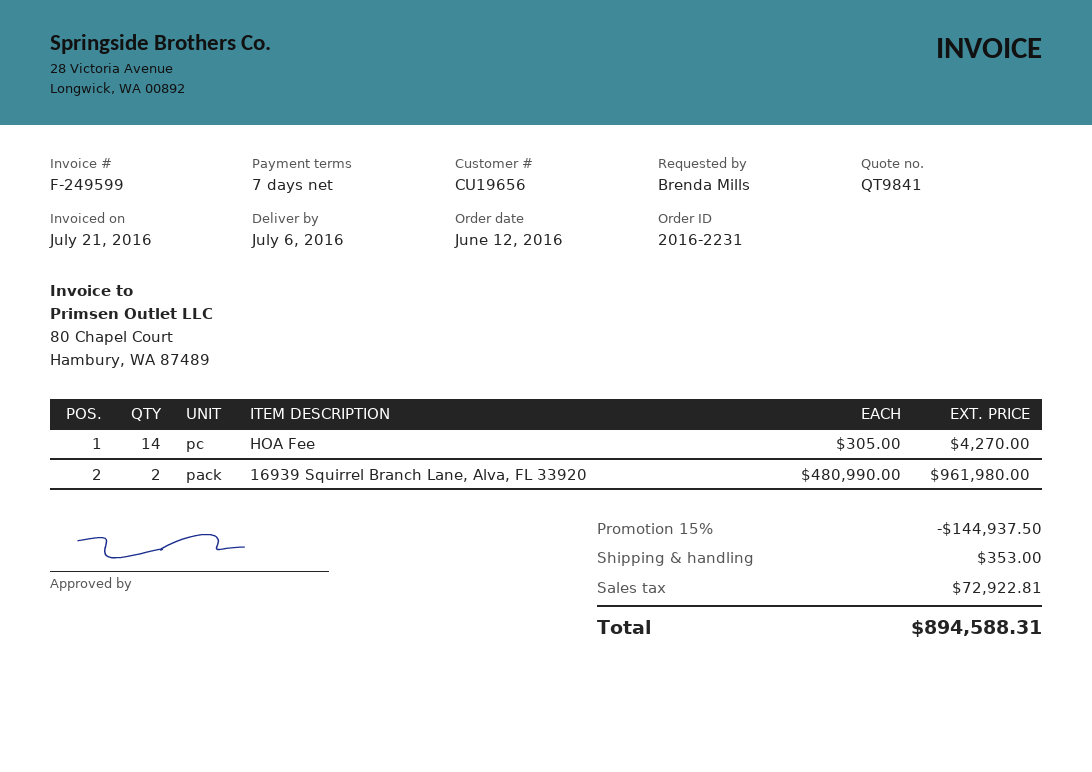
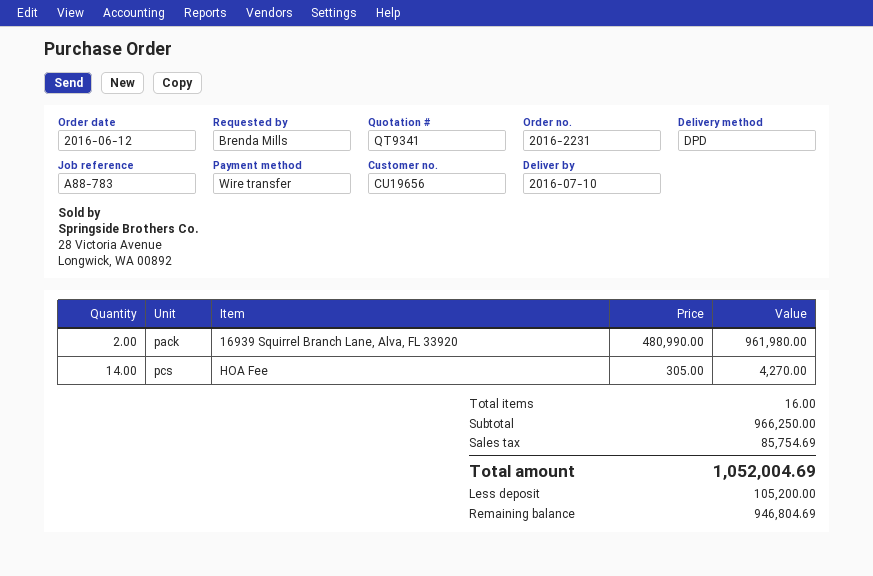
quote number: QT9841 -> QT9341
delivery date: 2016-07-06 -> 2016-07-10
discount: 15% = 144937.50 -> none
shipping: 353.00 -> none
tax: 72922.81 -> 85754.69
total: 894588.31 -> 1052004.69

